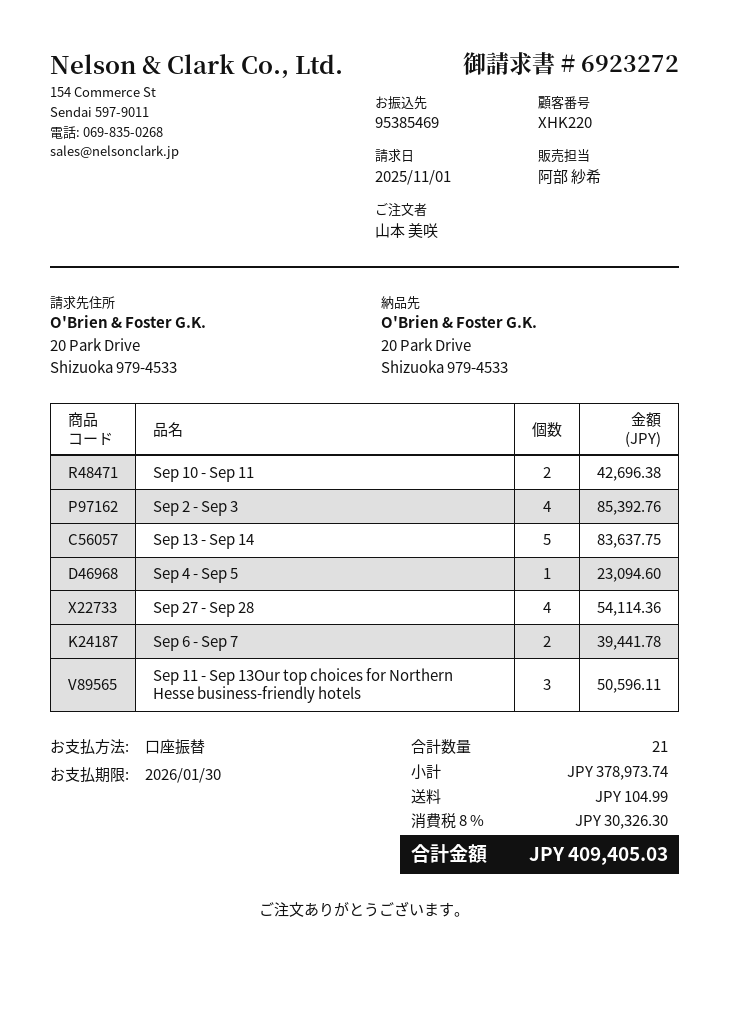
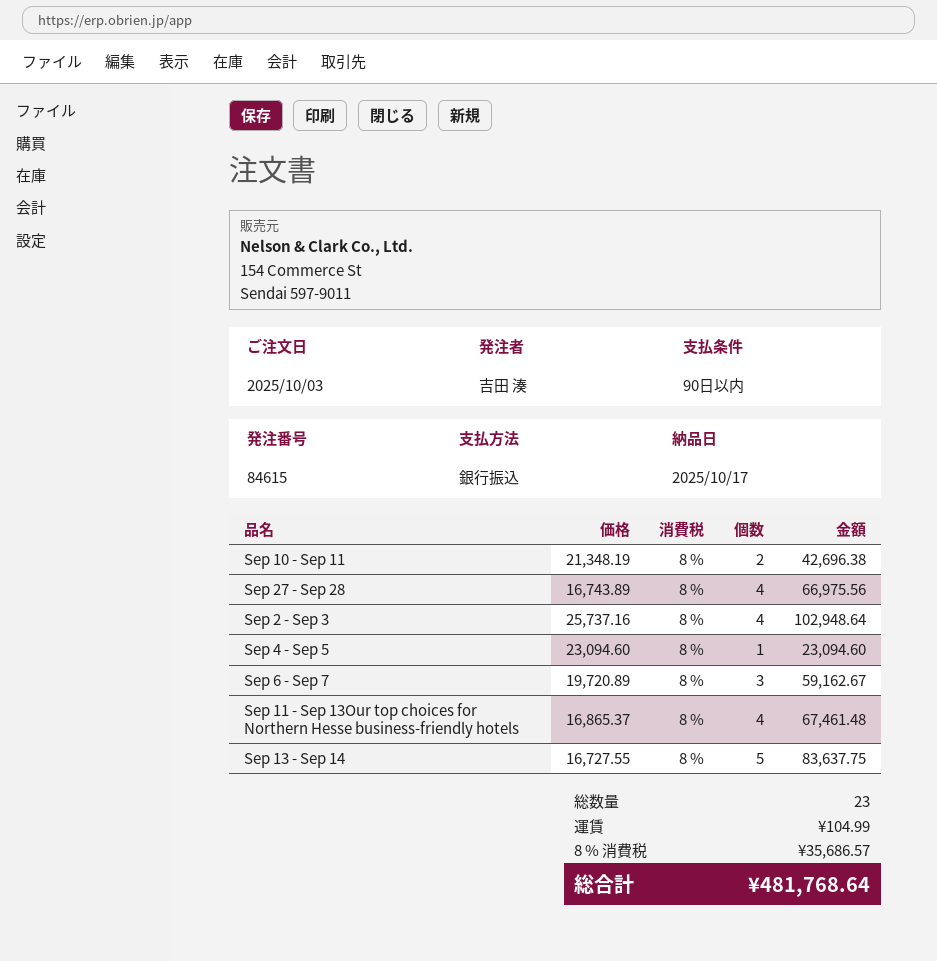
ordered by: 山本 美咲 -> 吉田 湊
payment method: direct debit -> bank transfer
Sep 2 - Sep 3: 4 for 85392.76 -> 4 for 102948.64
Sep 27 - Sep 28: 4 for 54114.36 -> 4 for 66975.56
Sep 6 - Sep 7: 2 for 39441.78 -> 3 for 59162.67
Sep 11 - Sep 13Our top choices for Northern Hesse business-friendly hotels: 3 for 50596.11 -> 4 for 67461.48
total quantity: 21 -> 23
tax: 8% = 30326.30 -> 8% = 35686.57
total: 409405.03 -> 481768.64

